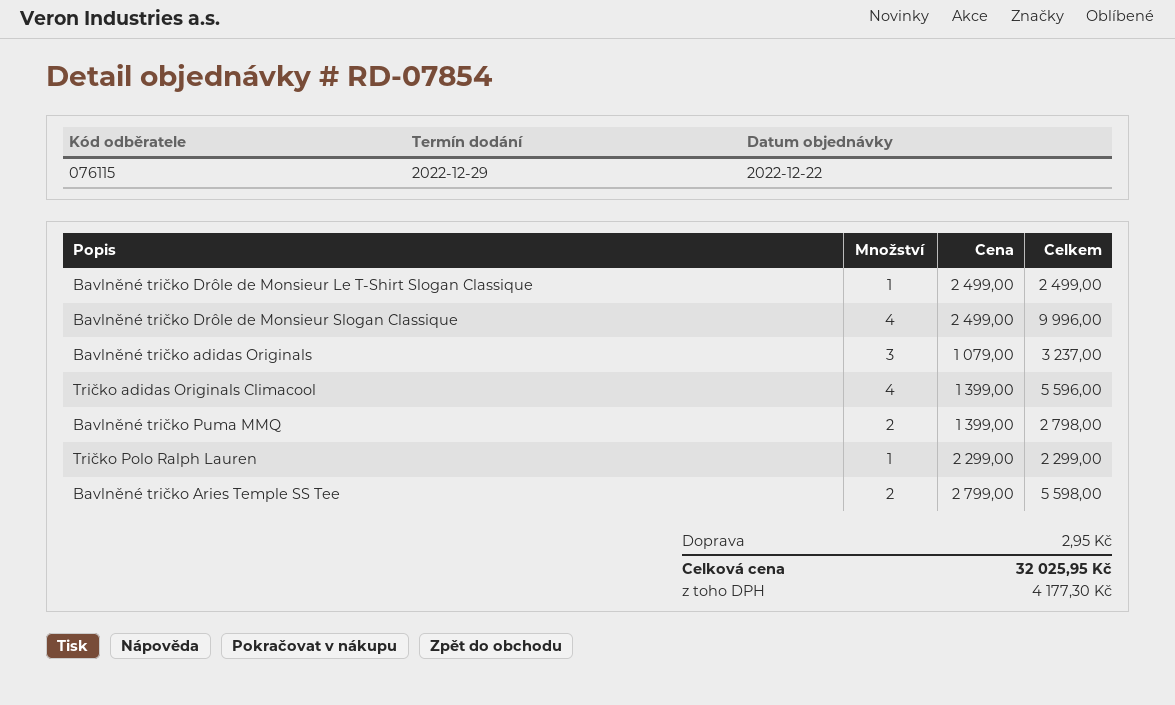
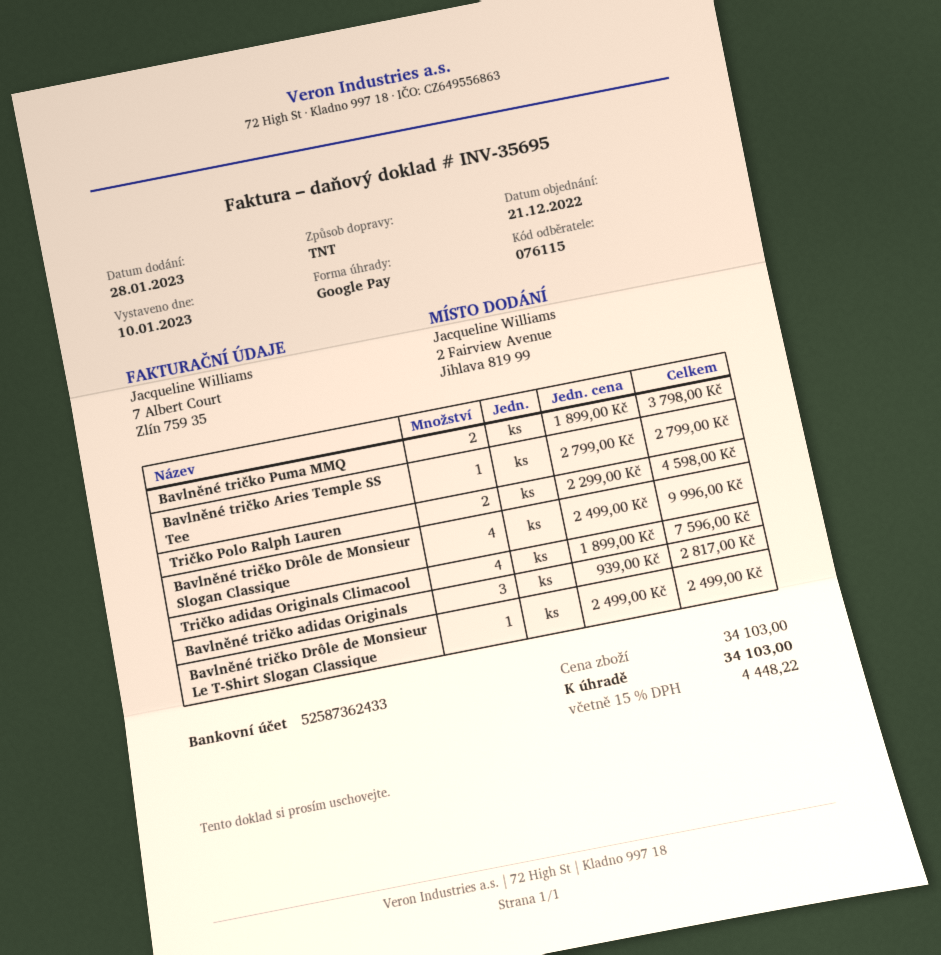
order date: 2022-12-22 -> 2022-12-21
delivery date: 2022-12-29 -> 2023-01-28
Bavlněné tričko adidas Originals: 3 x 1079.00 = 3237.00 -> 3 x 939.00 = 2817.00
Tričko adidas Originals Climacool: 4 x 1399.00 = 5596.00 -> 4 x 1899.00 = 7596.00
Bavlněné tričko Puma MMQ: 2 x 1399.00 = 2798.00 -> 2 x 1899.00 = 3798.00
Tričko Polo Ralph Lauren: 1 x 2299.00 = 2299.00 -> 2 x 2299.00 = 4598.00
Bavlněné tričko Aries Temple SS Tee: 2 x 2799.00 = 5598.00 -> 1 x 2799.00 = 2799.00
shipping: 2.95 -> none
tax: 4177.30 -> 4448.22
total: 32025.95 -> 34103.00

